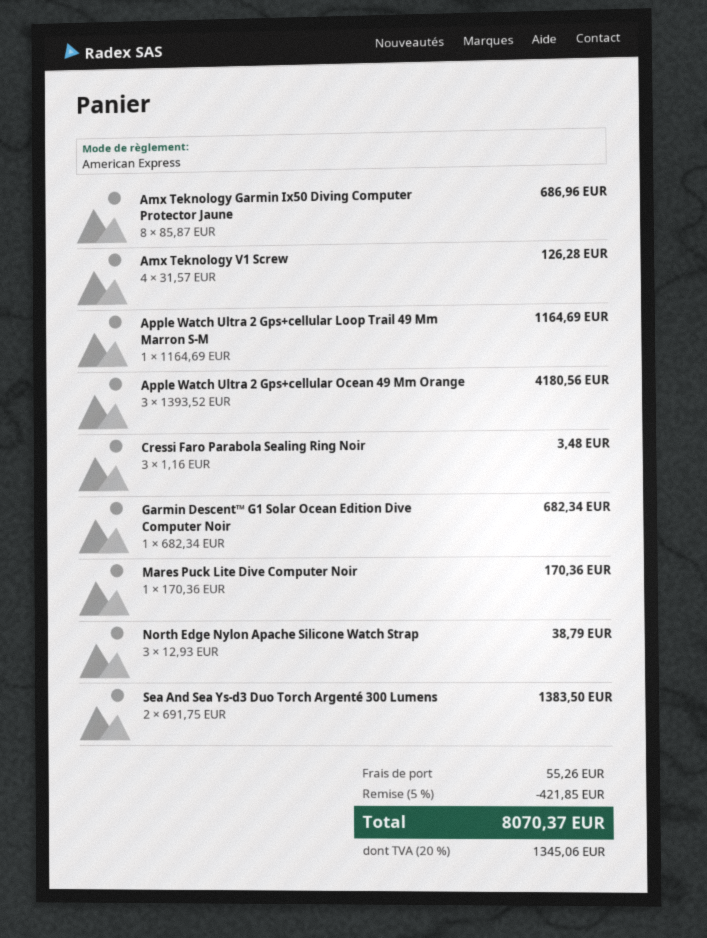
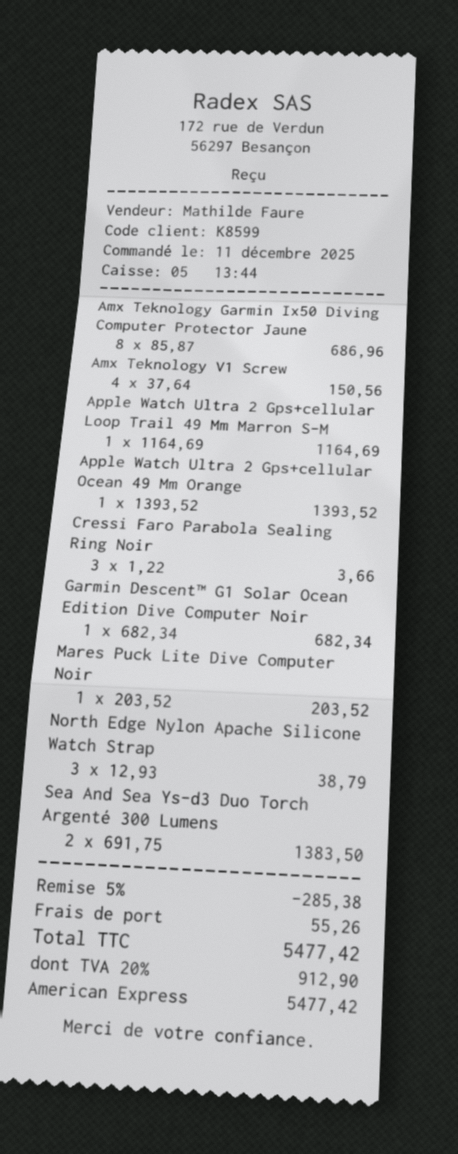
Amx Teknology V1 Screw: 4 x 31.57 = 126.28 -> 4 x 37.64 = 150.56
Apple Watch Ultra 2 Gps+cellular Ocean 49 Mm Orange: 3 x 1393.52 = 4180.56 -> 1 x 1393.52 = 1393.52
Cressi Faro Parabola Sealing Ring Noir: 3 x 1.16 = 3.48 -> 3 x 1.22 = 3.66
Mares Puck Lite Dive Computer Noir: 1 x 170.36 = 170.36 -> 1 x 203.52 = 203.52
discount: 5% = 421.85 -> 5% = 285.38
tax: 20% = 1345.06 -> 20% = 912.90
total: 8070.37 -> 5477.42

